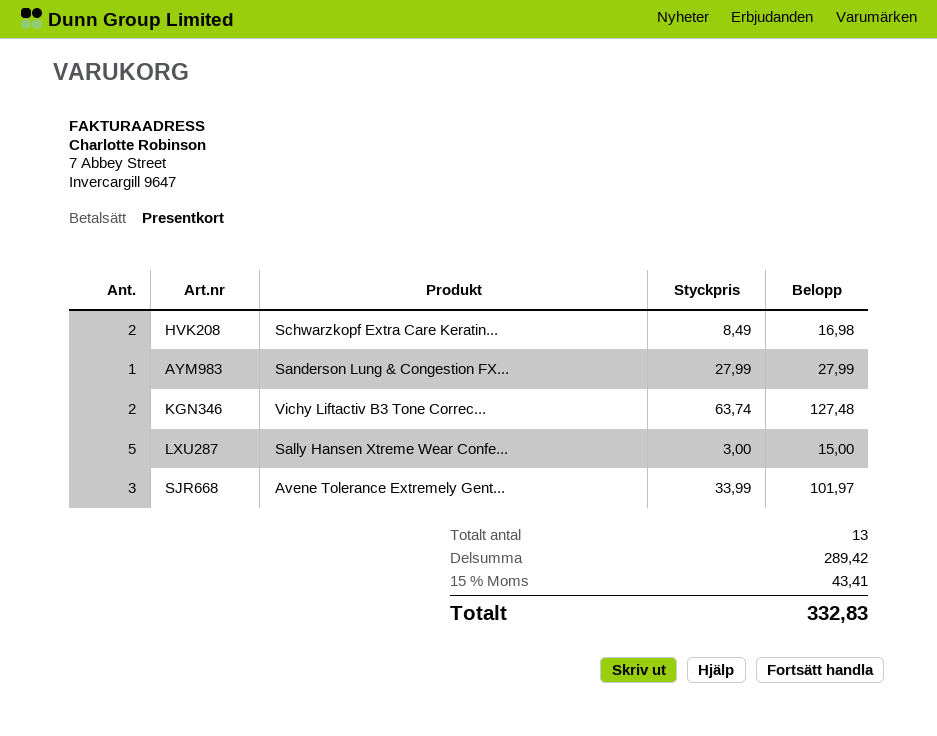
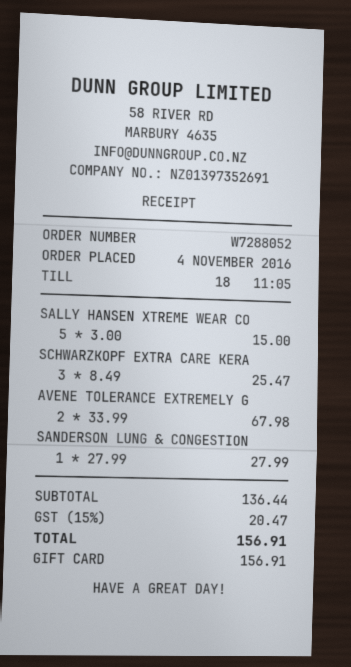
Schwarzkopf Extra Care Keratin...: 2 x 8.49 = 16.98 -> 3 x 8.49 = 25.47
Vichy Liftactiv B3 Tone Correc...: 2 x 63.74 = 127.48 -> none
Avene Tolerance Extremely Gent...: 3 x 33.99 = 101.97 -> 2 x 33.99 = 67.98
subtotal: 289.42 -> 136.44
tax: 15% = 43.41 -> 15% = 20.47
total: 332.83 -> 156.91

